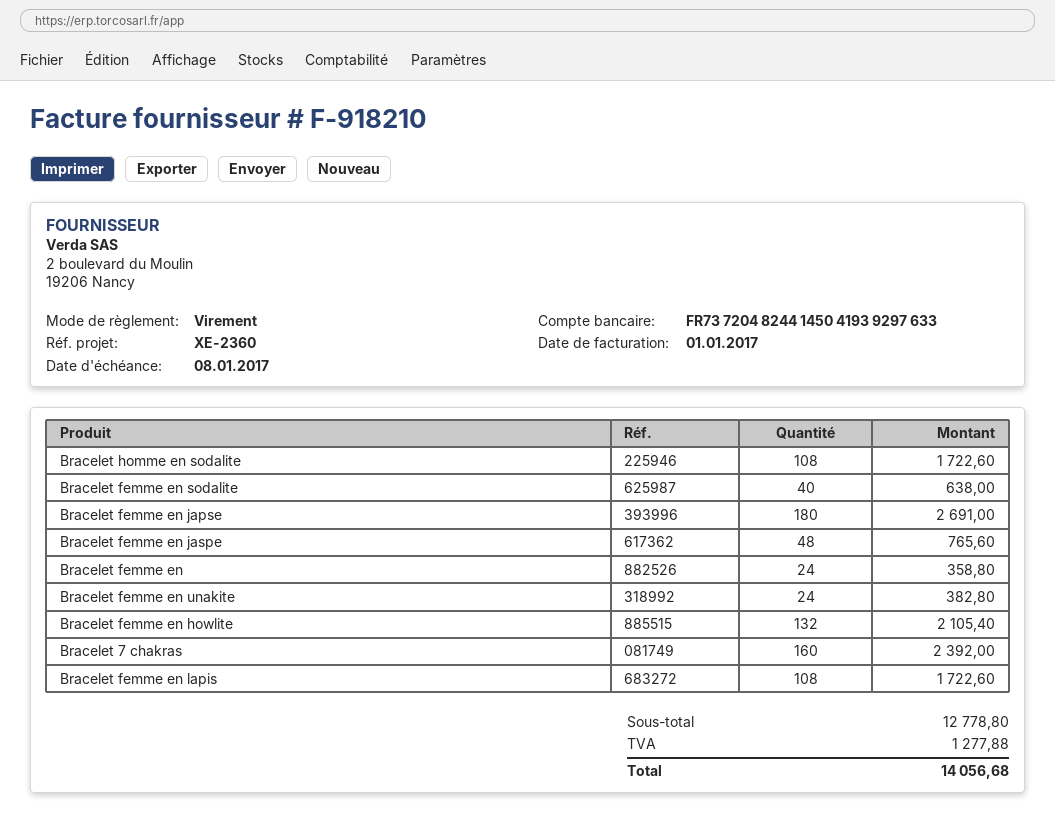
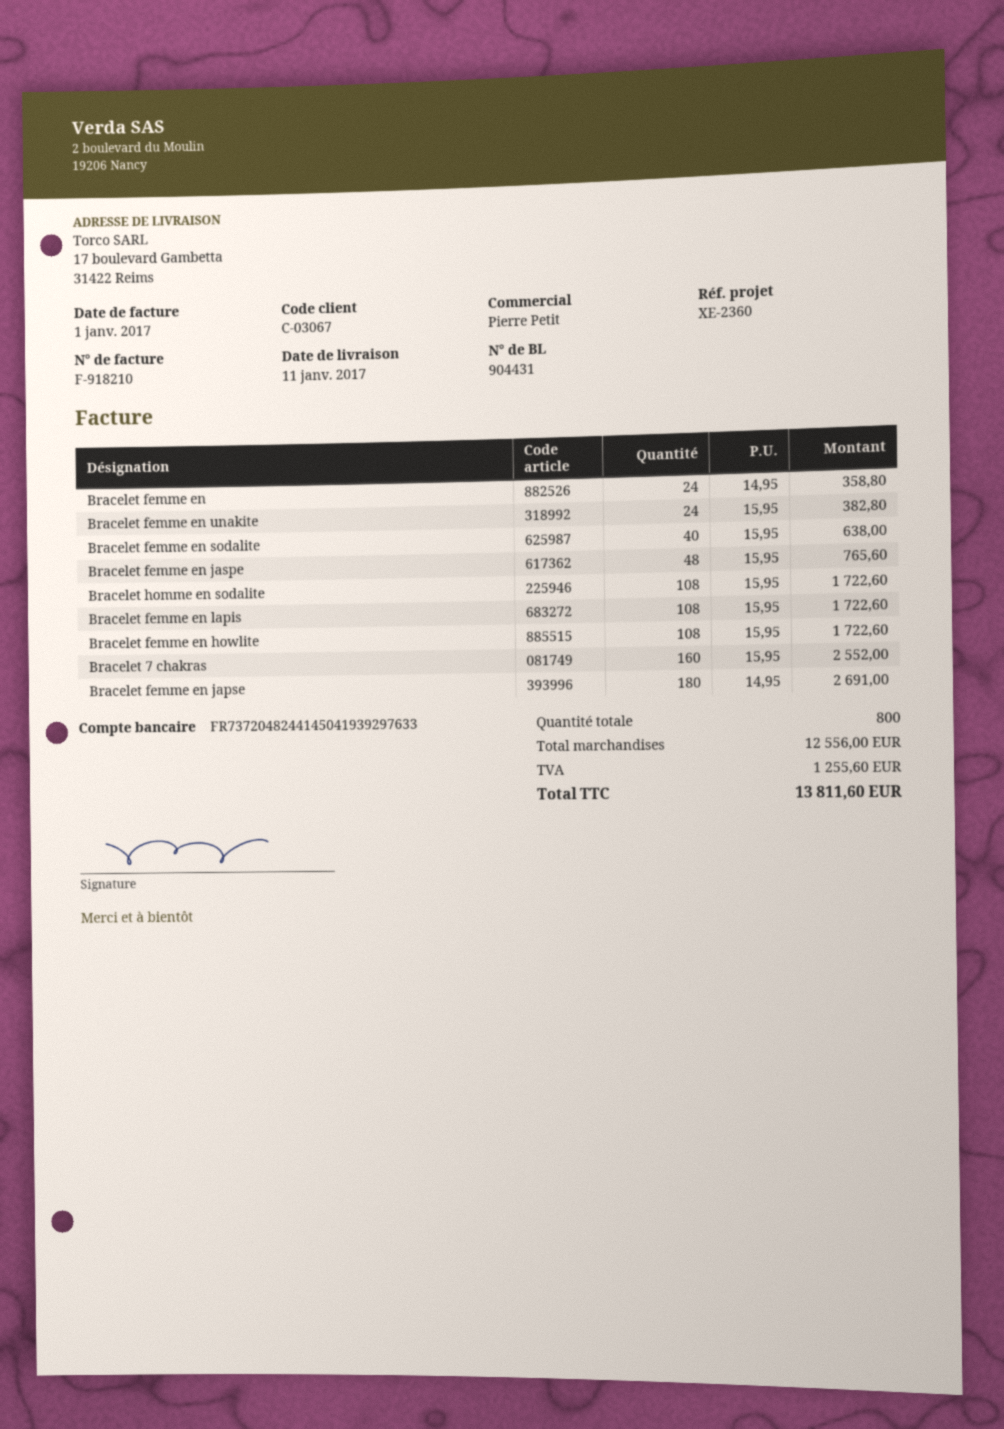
Bracelet femme en howlite: 132 for 2105.40 -> 108 for 1722.60
Bracelet 7 chakras: 160 for 2392.00 -> 160 for 2552.00
subtotal: 12778.80 -> 12556.00
tax: 1277.88 -> 1255.60
total: 14056.68 -> 13811.60

